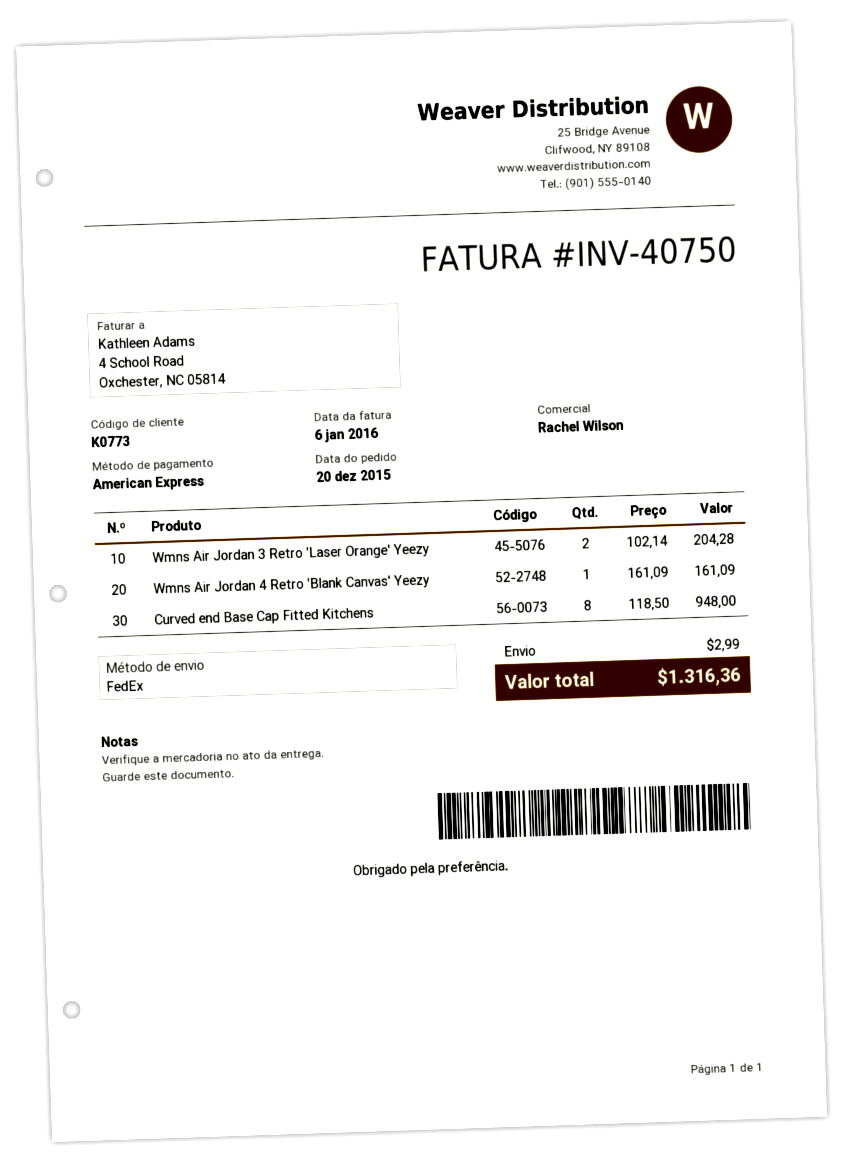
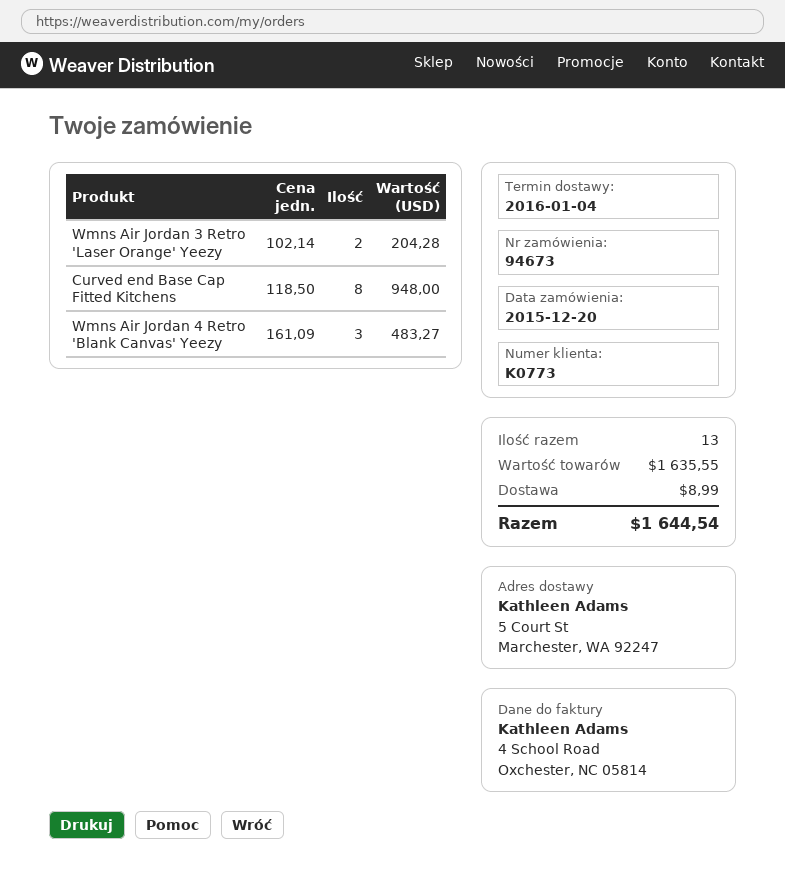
Wmns Air Jordan 4 Retro 'Blank Canvas' Yeezy: 1 x 161.09 = 161.09 -> 3 x 161.09 = 483.27
shipping: 2.99 -> 8.99
total: 1316.36 -> 1644.54

